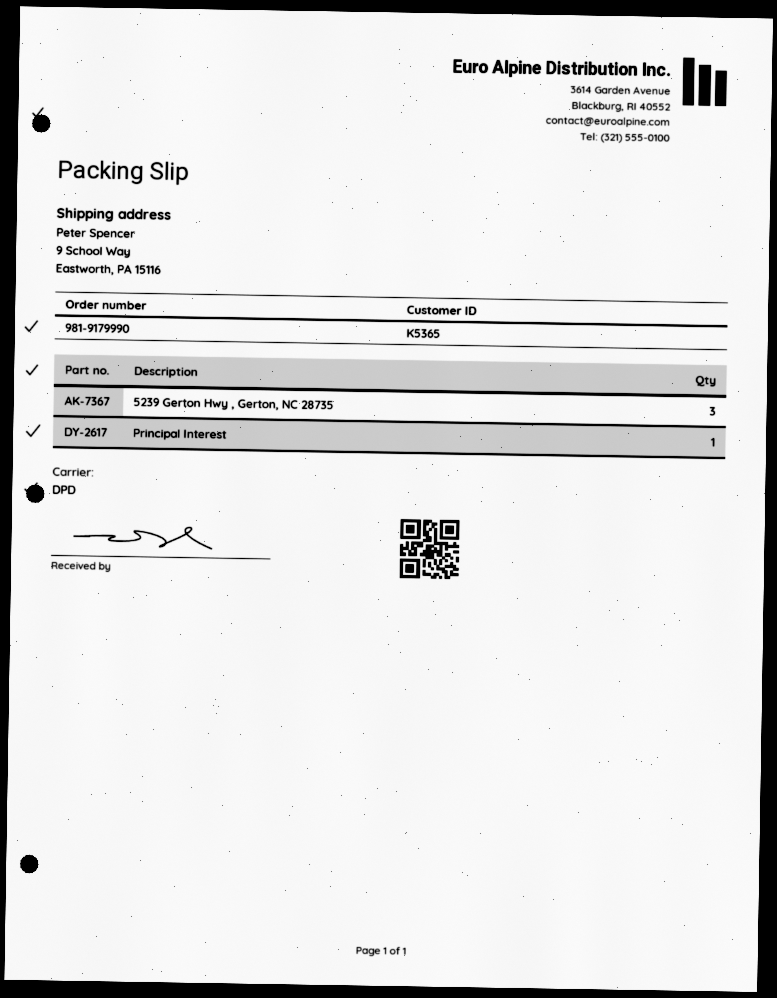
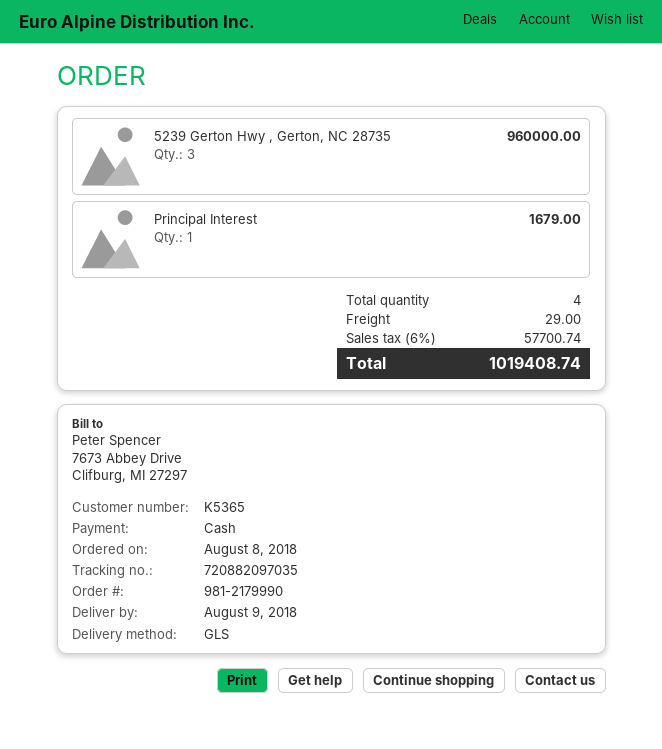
order number: 981-9179990 -> 981-2179990
shipping method: DPD -> GLS

